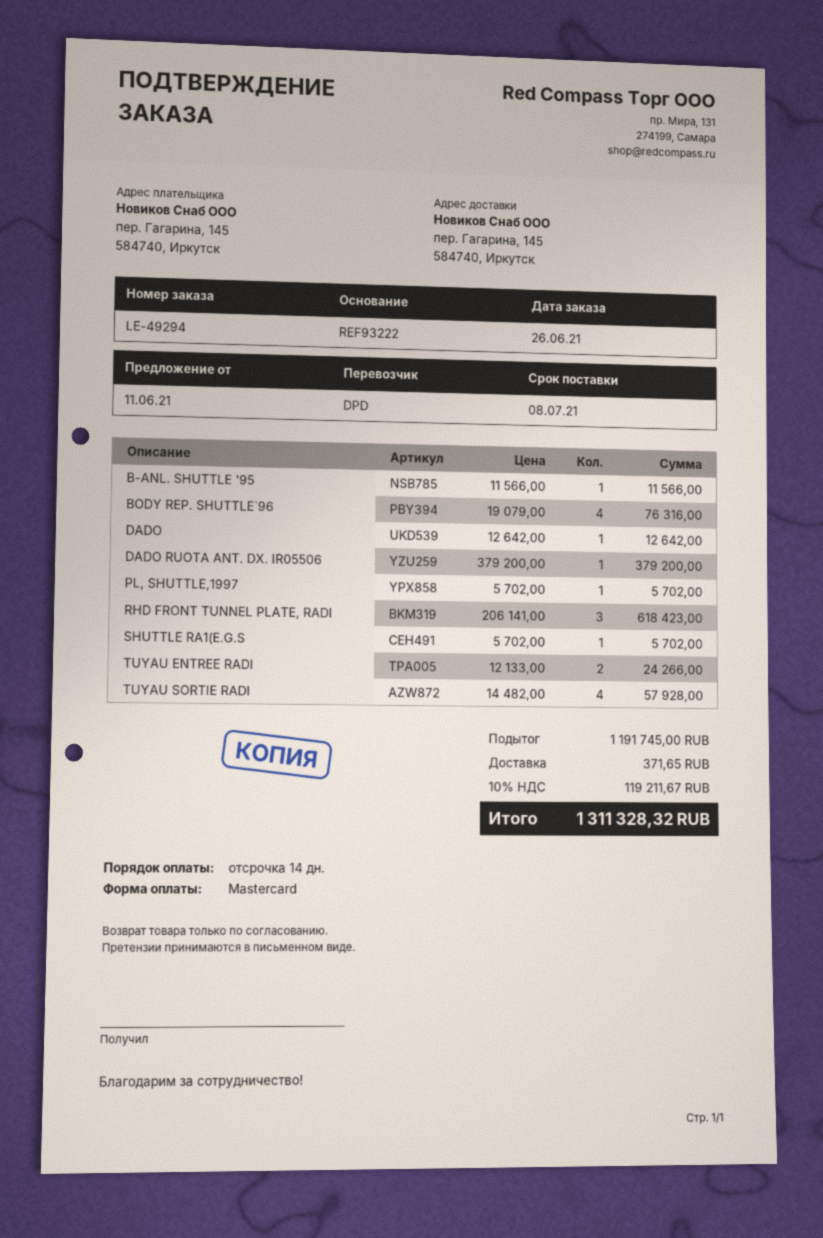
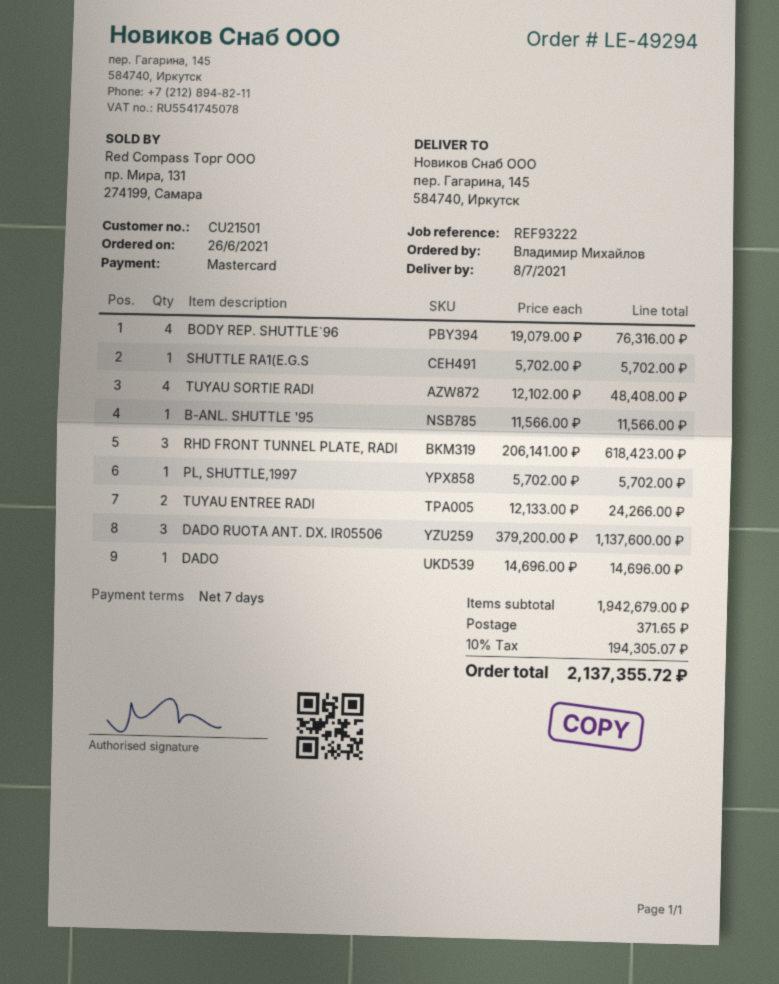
payment terms: 14 days -> 7 days
DADO: 1 x 12642.00 = 12642.00 -> 1 x 14696.00 = 14696.00
DADO RUOTA ANT. DX. IR05506: 1 x 379200.00 = 379200.00 -> 3 x 379200.00 = 1137600.00
TUYAU SORTIE RADI: 4 x 14482.00 = 57928.00 -> 4 x 12102.00 = 48408.00
subtotal: 1191745.00 -> 1942679.00
tax: 10% = 119211.67 -> 10% = 194305.07
total: 1311328.32 -> 2137355.72

